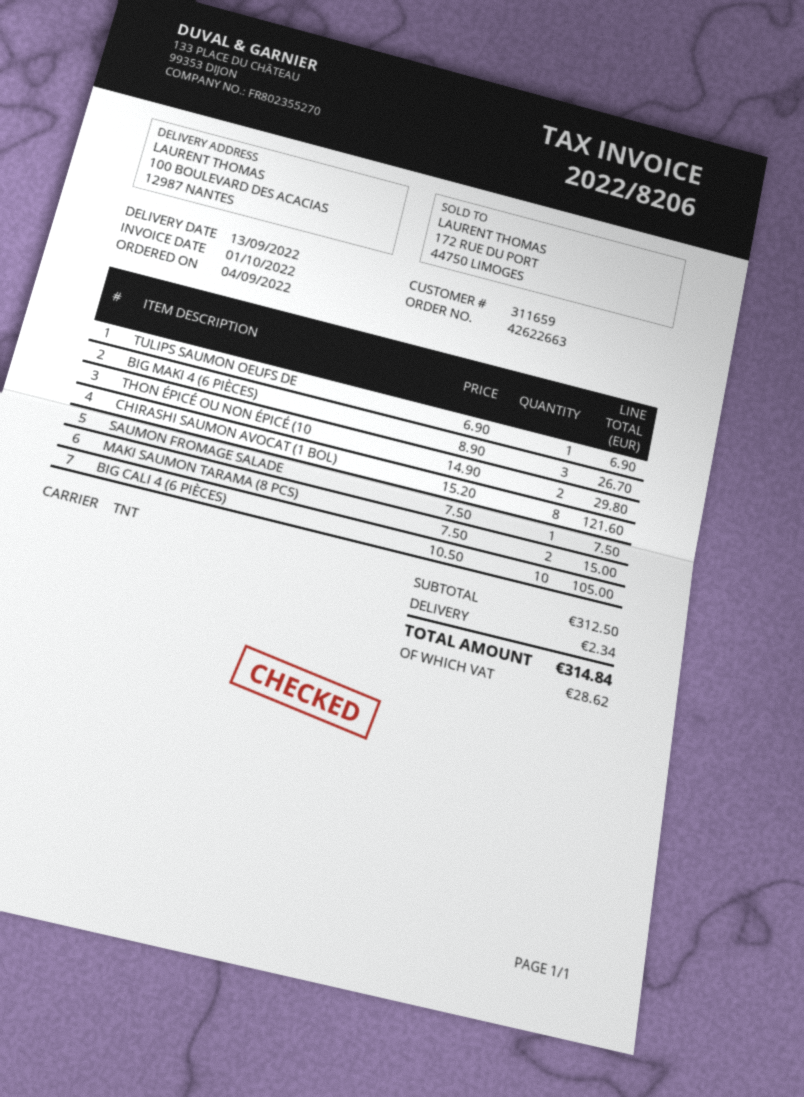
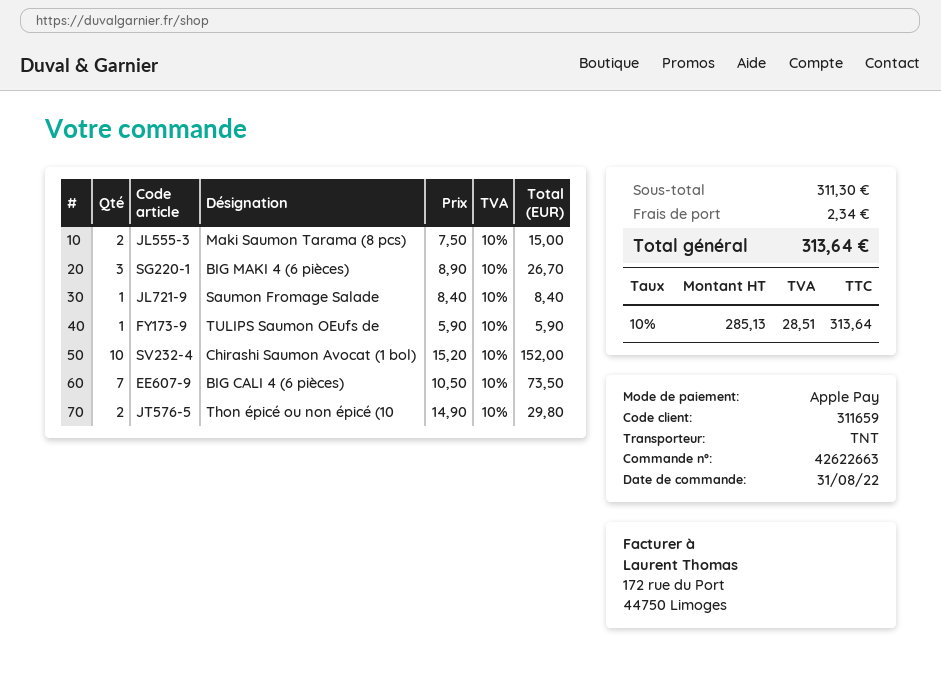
order date: 2022-09-04 -> 2022-08-31
TULIPS SAUMON OEUFS DE: 1 x 6.90 = 6.90 -> 1 x 5.90 = 5.90
CHIRASHI SAUMON AVOCAT (1 BOL): 8 x 15.20 = 121.60 -> 10 x 15.20 = 152.00
SAUMON FROMAGE SALADE: 1 x 7.50 = 7.50 -> 1 x 8.40 = 8.40
BIG CALI 4 (6 PIÈCES): 10 x 10.50 = 105.00 -> 7 x 10.50 = 73.50
subtotal: 312.50 -> 311.30
tax: 28.62 -> 28.51
total: 314.84 -> 313.64

